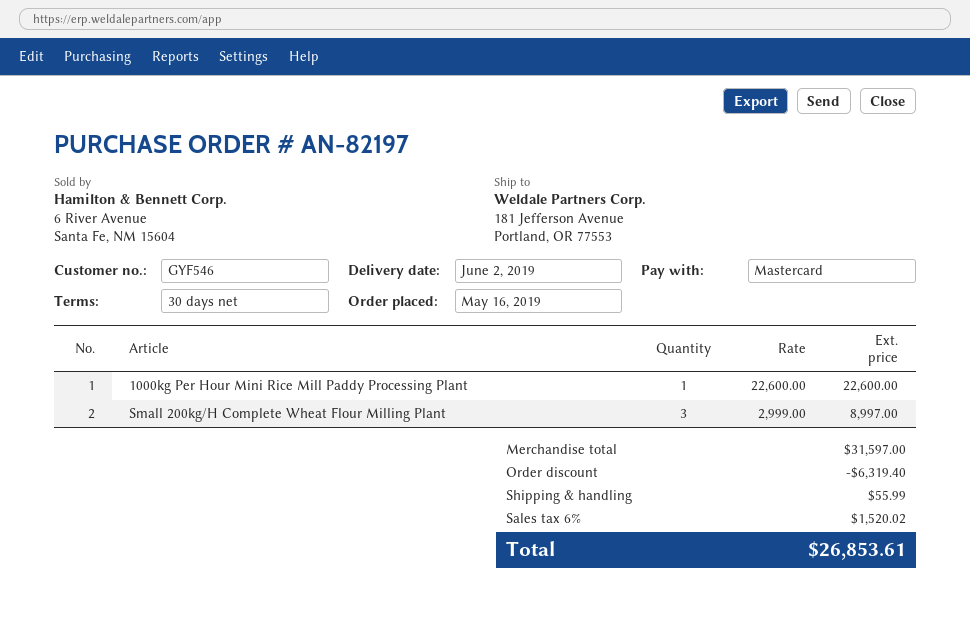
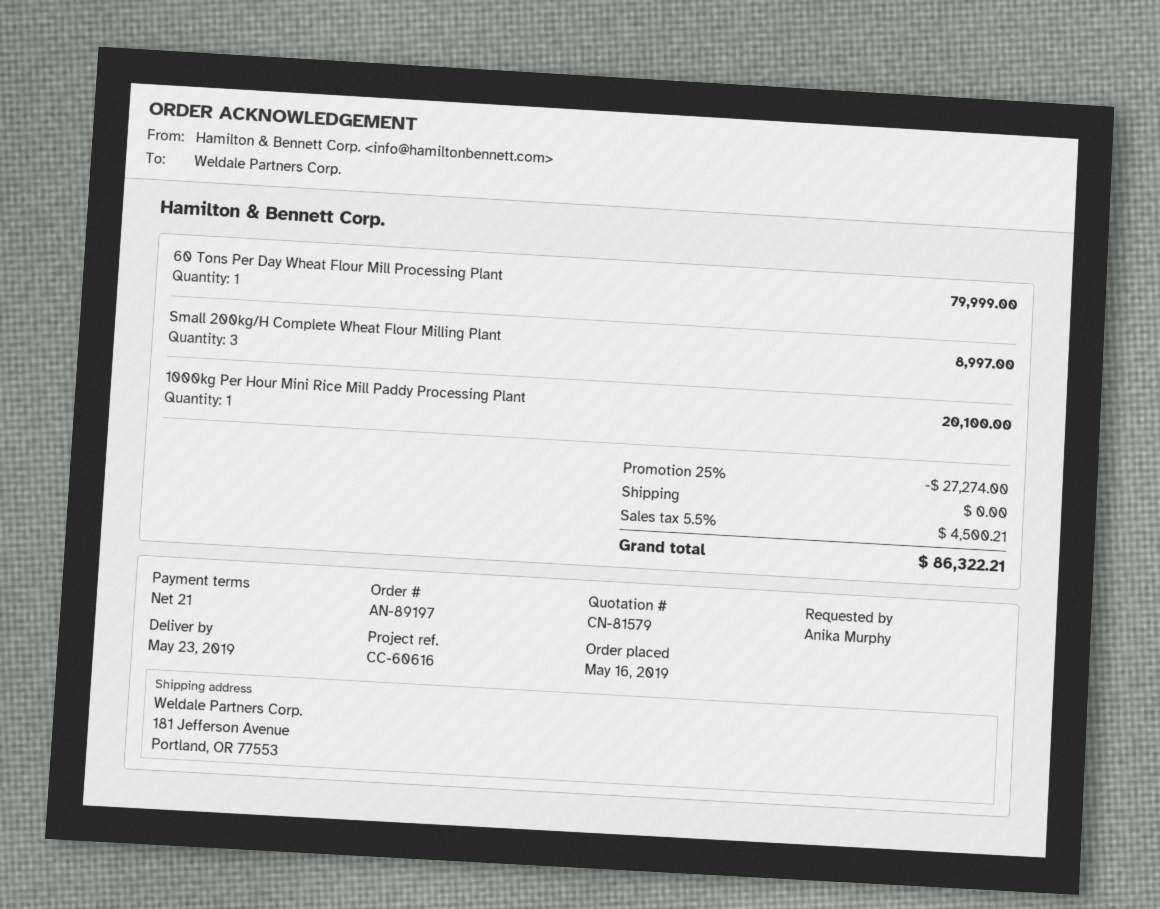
order number: AN-82197 -> AN-89197
delivery date: 2019-06-02 -> 2019-05-23
payment terms: 30 days -> 21 days
1000kg Per Hour Mini Rice Mill Paddy Processing Plant: 1 for 22600.00 -> 1 for 20100.00
60 Tons Per Day Wheat Flour Mill Processing Plant: none -> 1 for 79999.00
discount: 6319.40 -> 27274.00
shipping: 55.99 -> 0.00
tax: 6% = 1520.02 -> 5.5% = 4500.21
total: 26853.61 -> 86322.21

